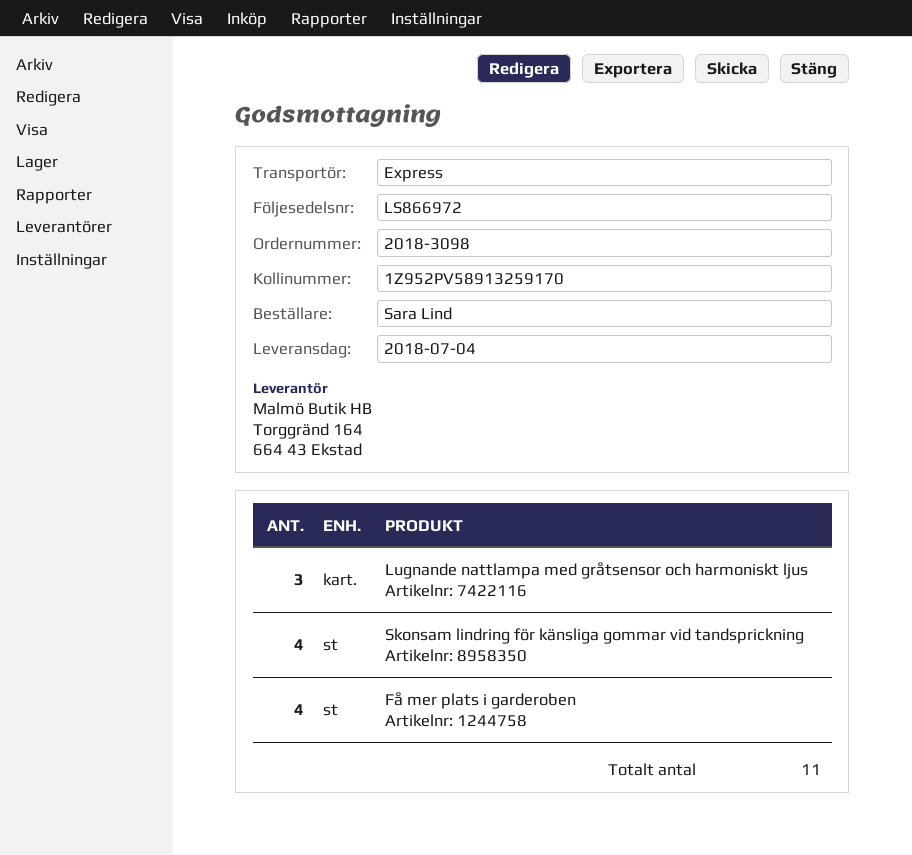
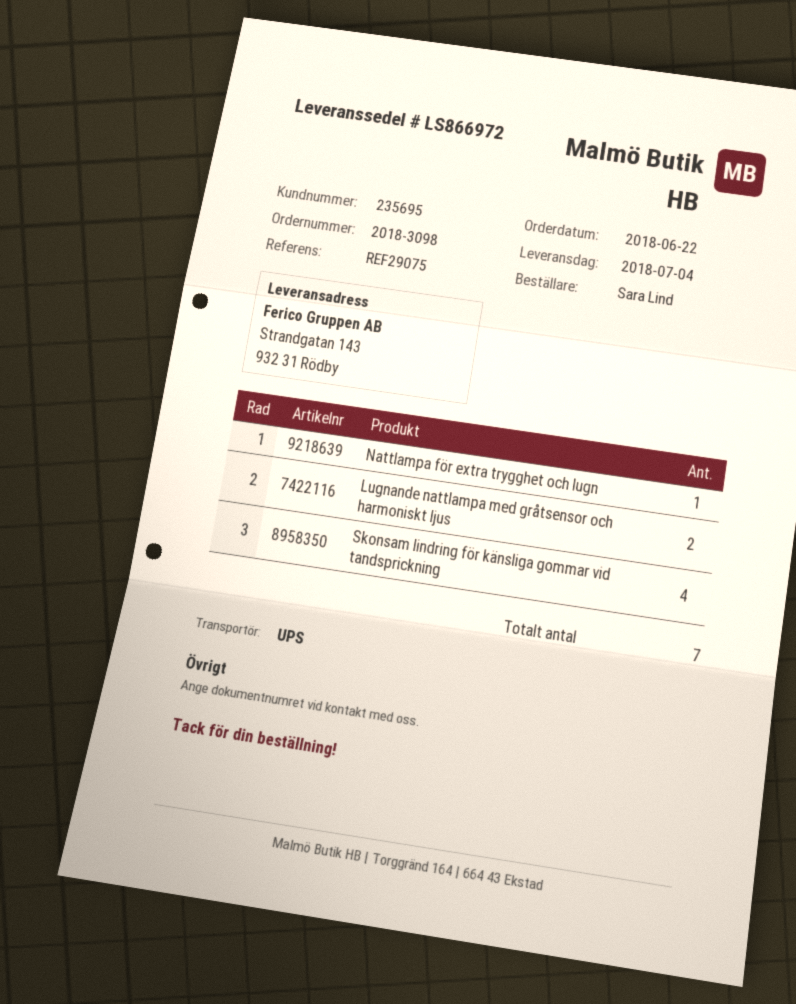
shipping method: express -> UPS
Lugnande nattlampa med gråtsensor och harmoniskt ljus: 3 -> 2
Få mer plats i garderoben: 4 -> none
Nattlampa för extra trygghet och lugn: none -> 1
total quantity: 11 -> 7

